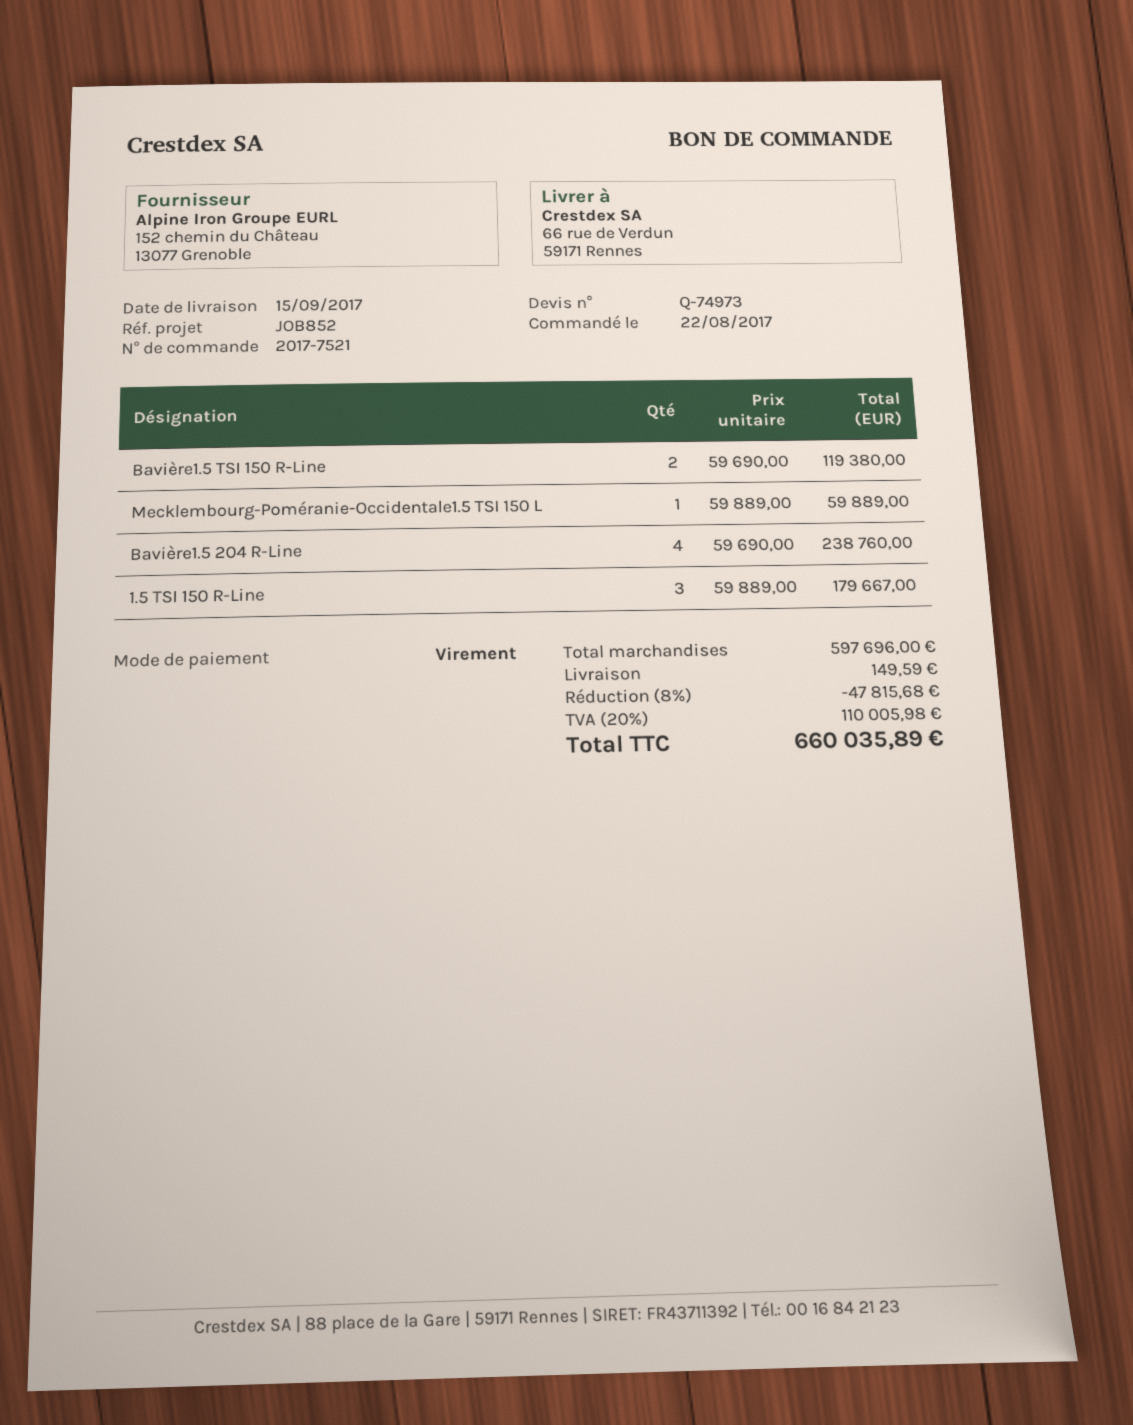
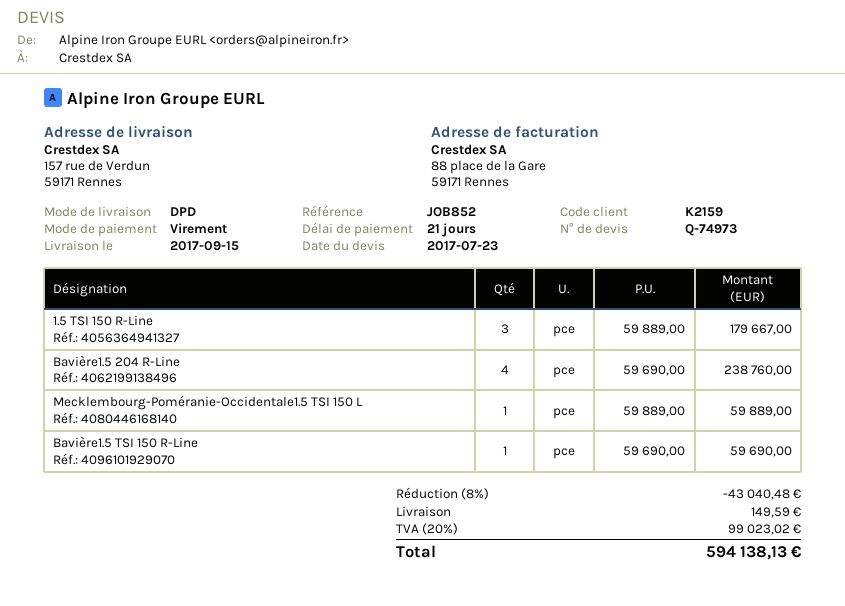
ship to: 66 rue de Verdun, 59171 Rennes -> 157 rue de Verdun, 59171 Rennes
Bavière1.5 TSI 150 R-Line: 2 x 59690.00 = 119380.00 -> 1 x 59690.00 = 59690.00
discount: 8% = 47815.68 -> 8% = 43040.48
tax: 20% = 110005.98 -> 20% = 99023.02
total: 660035.89 -> 594138.13

